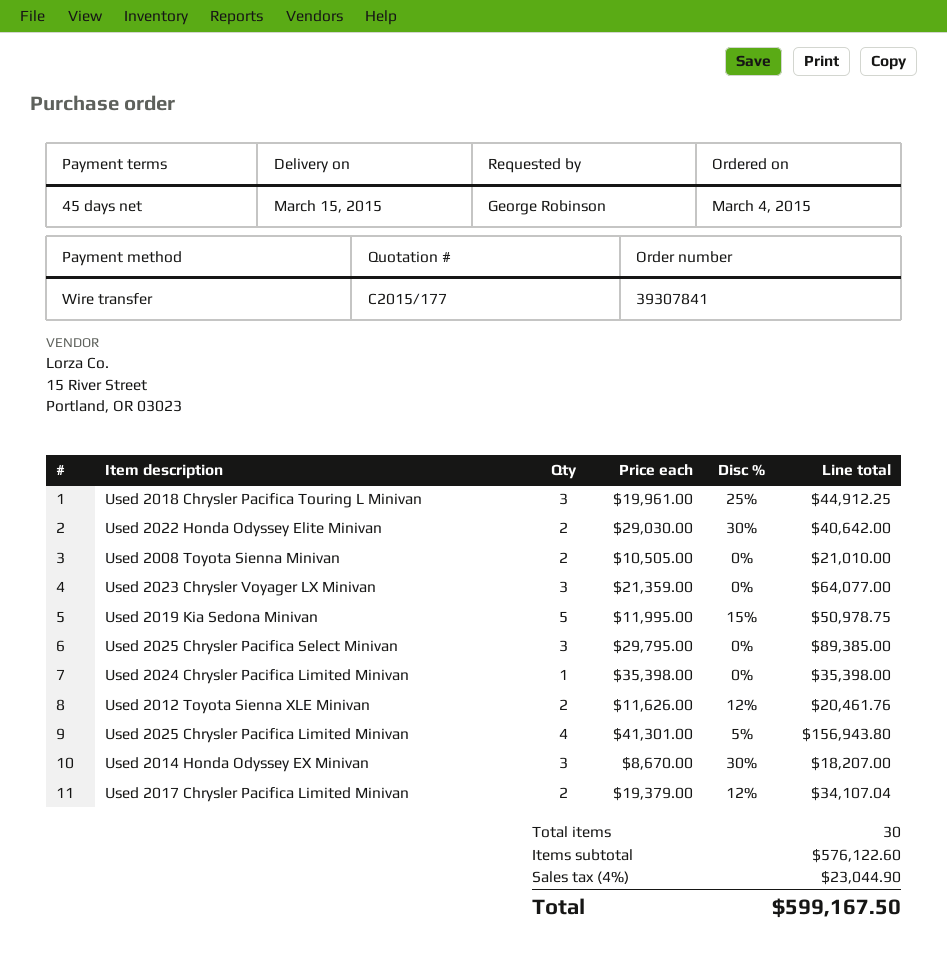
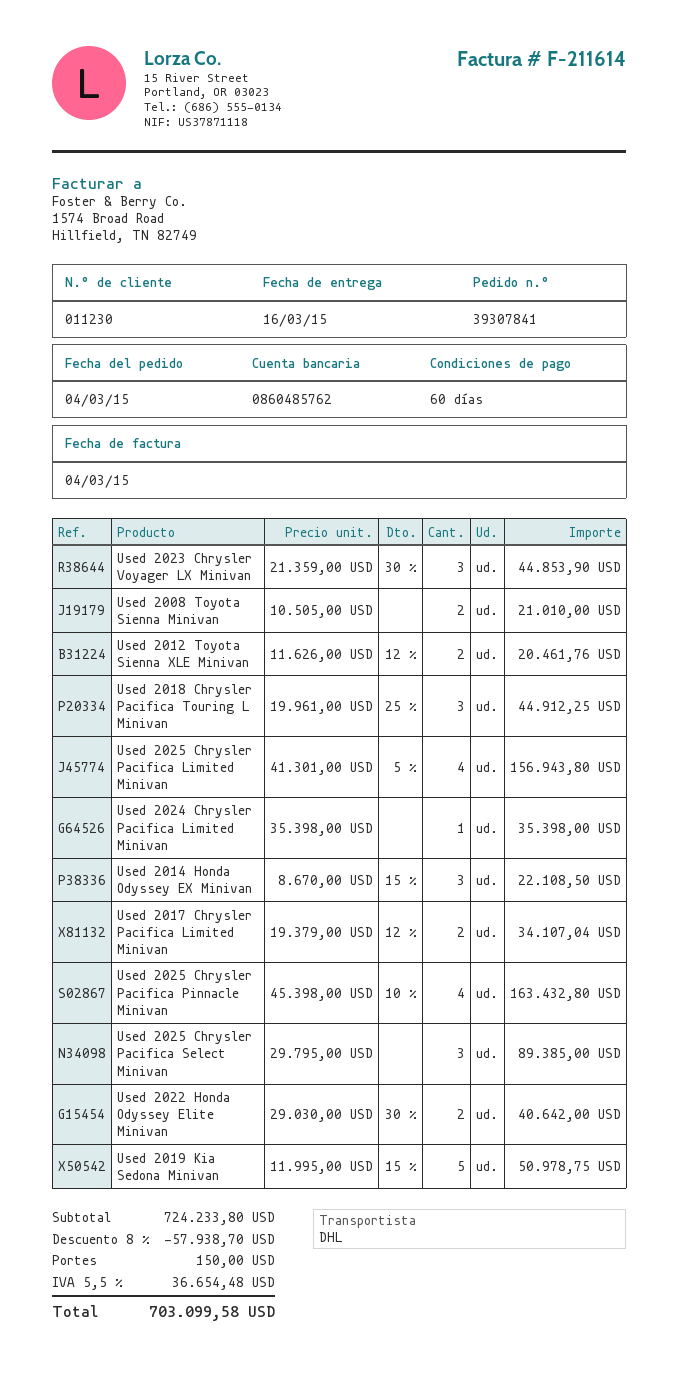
delivery date: 2015-03-15 -> 2015-03-16
payment terms: 45 days -> 60 days
Used 2023 Chrysler Voyager LX Minivan: 3 x 21359.00 = 64077.00 -> 3 x 21359.00 - 30% = 44853.90
Used 2014 Honda Odyssey EX Minivan: 3 x 8670.00 - 30% = 18207.00 -> 3 x 8670.00 - 15% = 22108.50
Used 2025 Chrysler Pacifica Pinnacle Minivan: none -> 4 x 45398.00 - 10% = 163432.80
subtotal: 576122.60 -> 724233.80
discount: none -> 8% = 57938.70
shipping: none -> 150.00
tax: 4% = 23044.90 -> 5.5% = 36654.48
total: 599167.50 -> 703099.58

